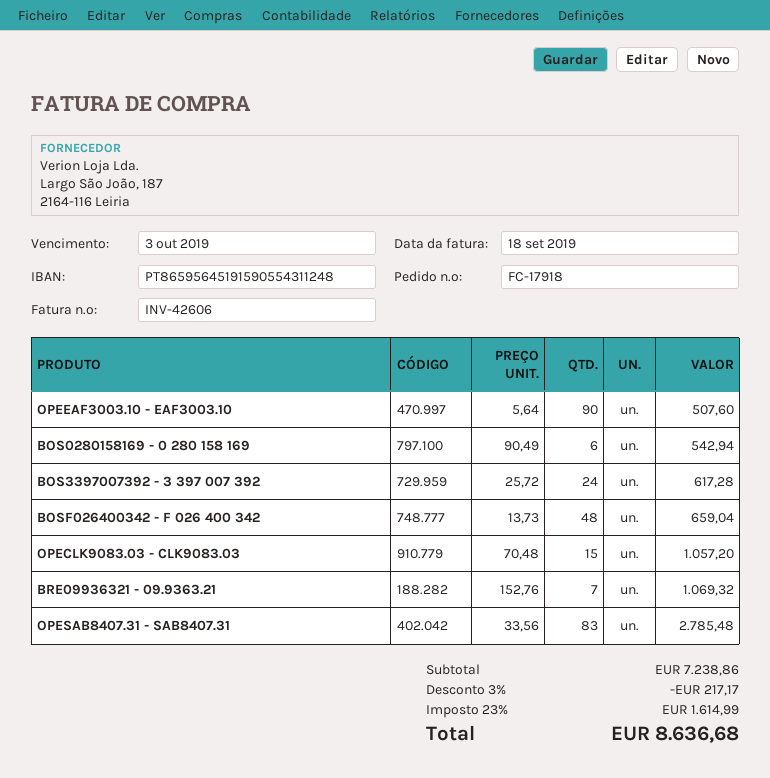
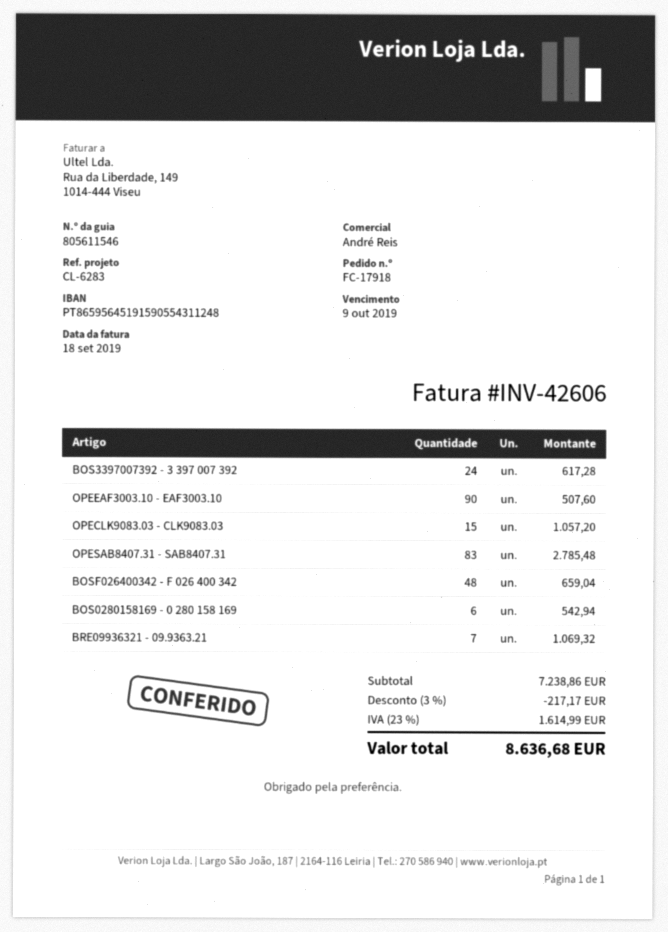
due date: 2019-10-03 -> 2019-10-09

